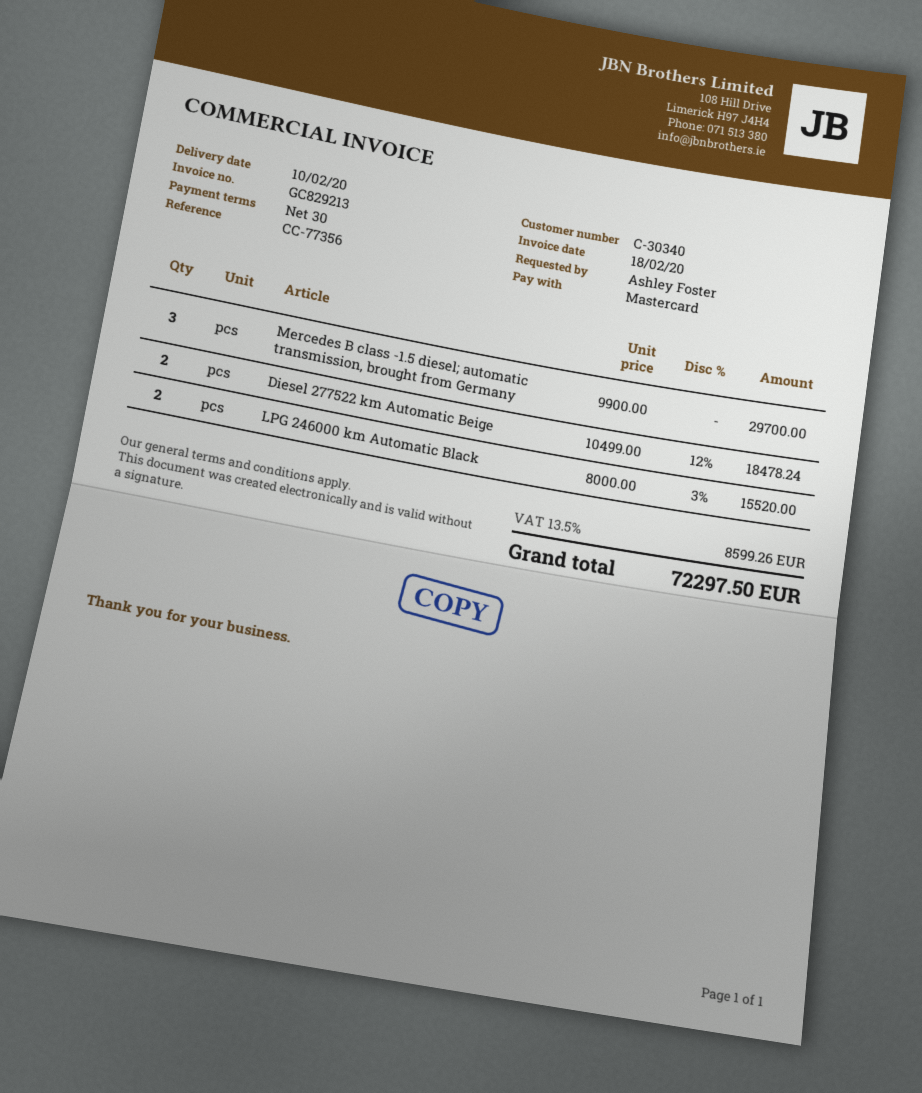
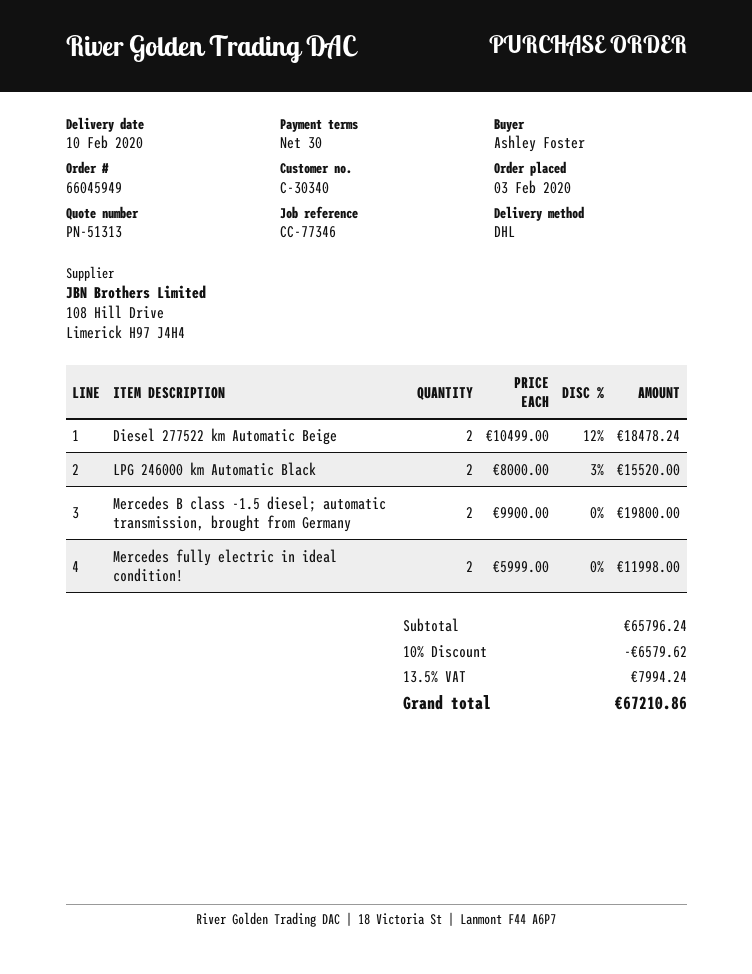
reference: CC-77356 -> CC-77346
Mercedes B class -1.5 diesel; automatic transmission, brought from Germany: 3 x 9900.00 = 29700.00 -> 2 x 9900.00 = 19800.00
Mercedes fully electric in ideal condition!: none -> 2 x 5999.00 = 11998.00
discount: none -> 10% = 6579.62
tax: 13.5% = 8599.26 -> 13.5% = 7994.24
total: 72297.50 -> 67210.86

